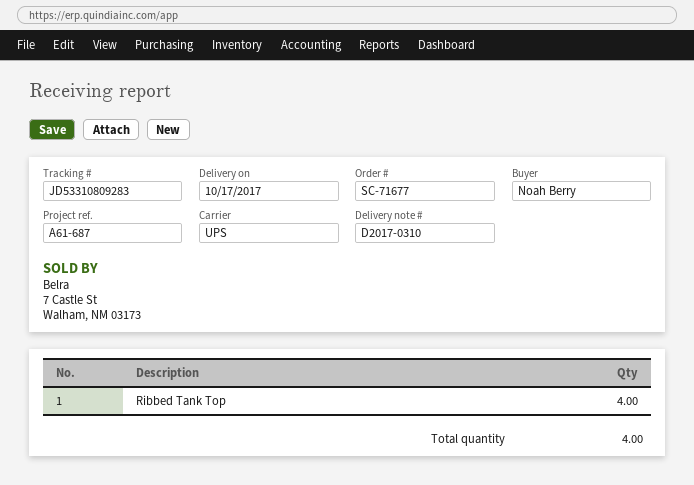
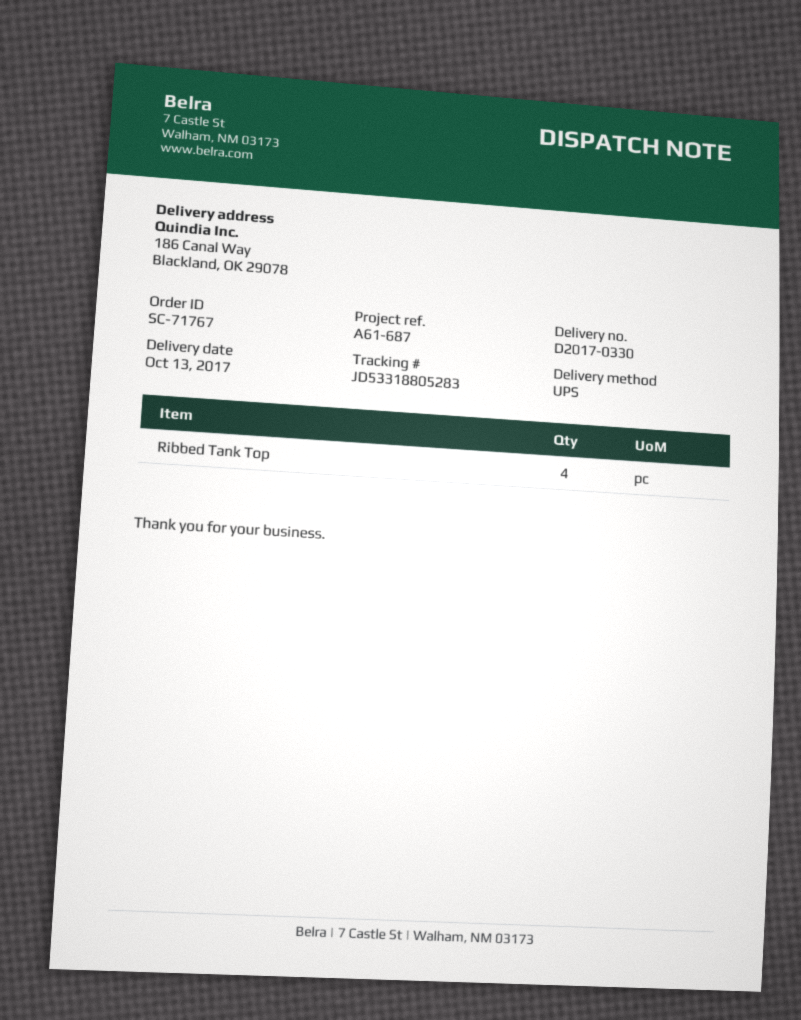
order number: SC-71677 -> SC-71767
delivery note number: D2017-0310 -> D2017-0330
delivery date: 2017-10-17 -> 2017-10-13
tracking number: JD53310809283 -> JD53318805283

